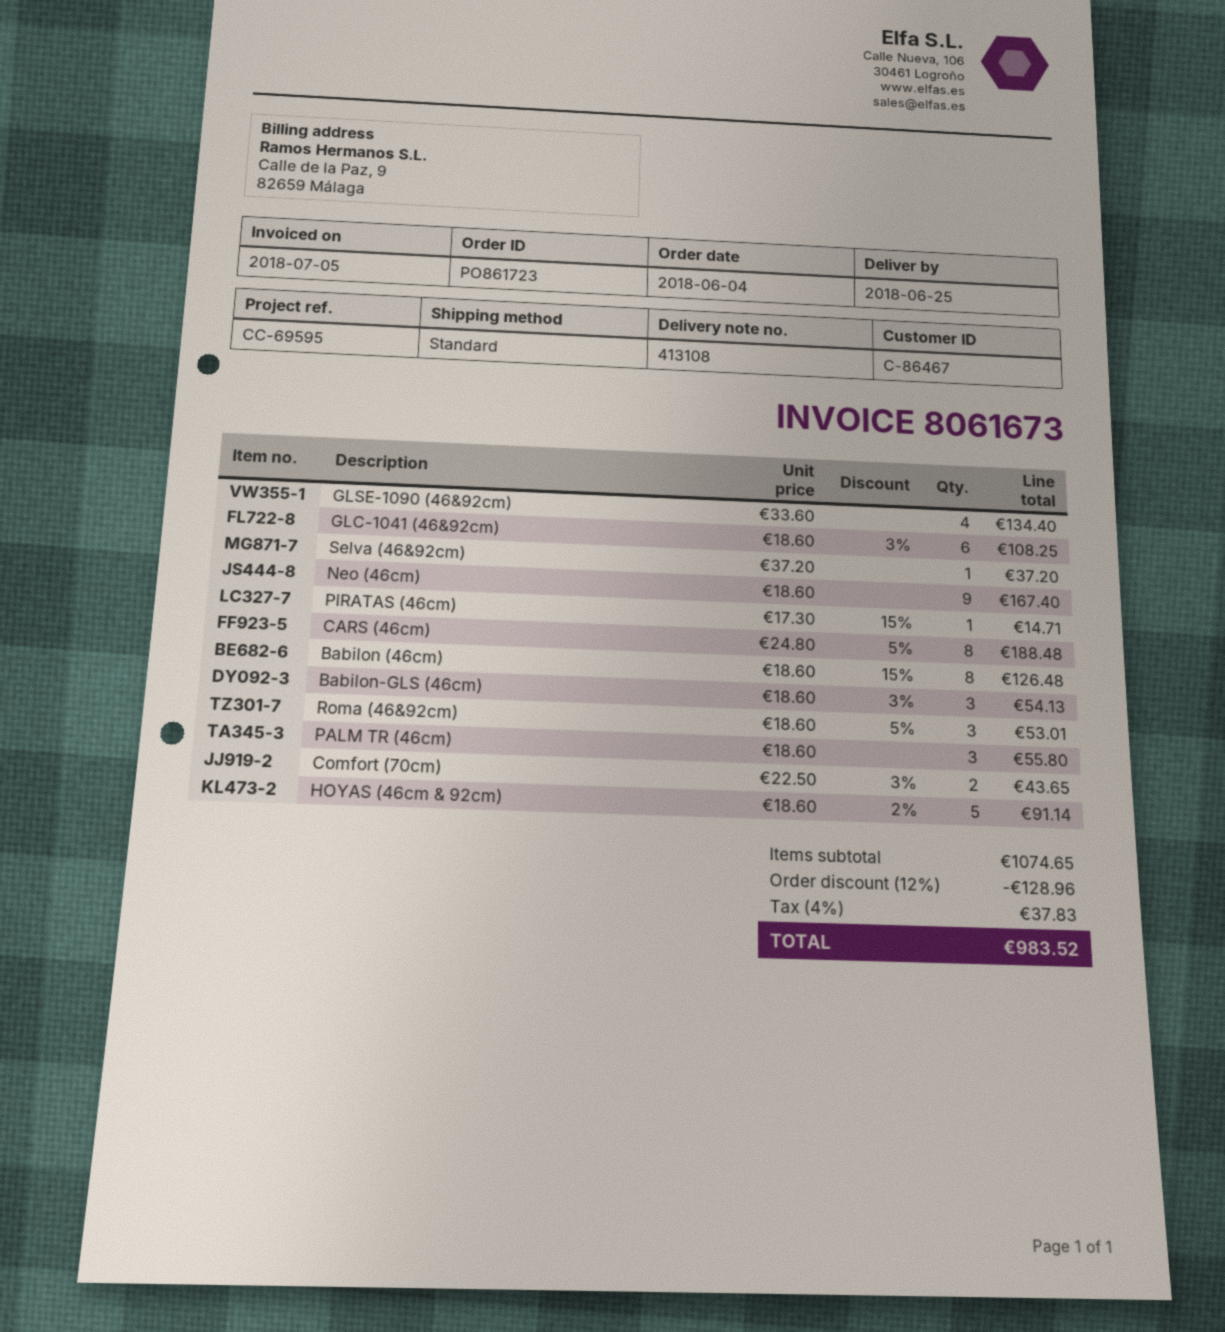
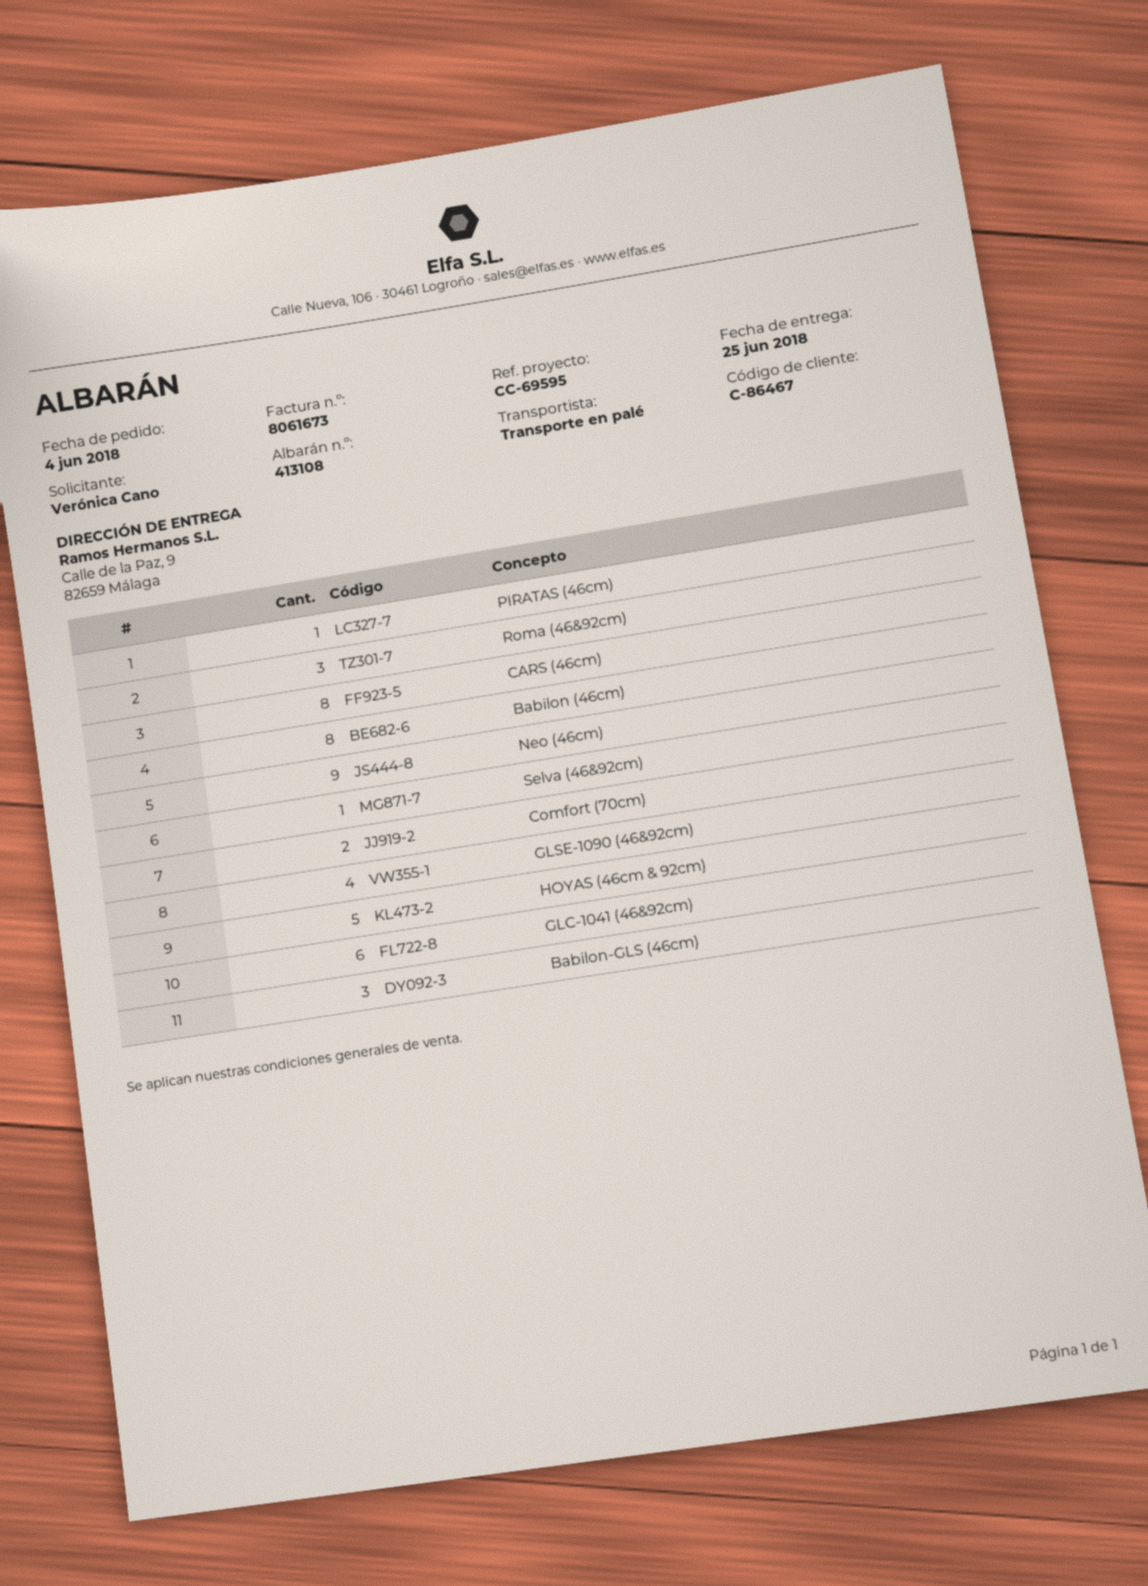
shipping method: standard -> pallet freight
PALM TR (46cm): 3 -> none

